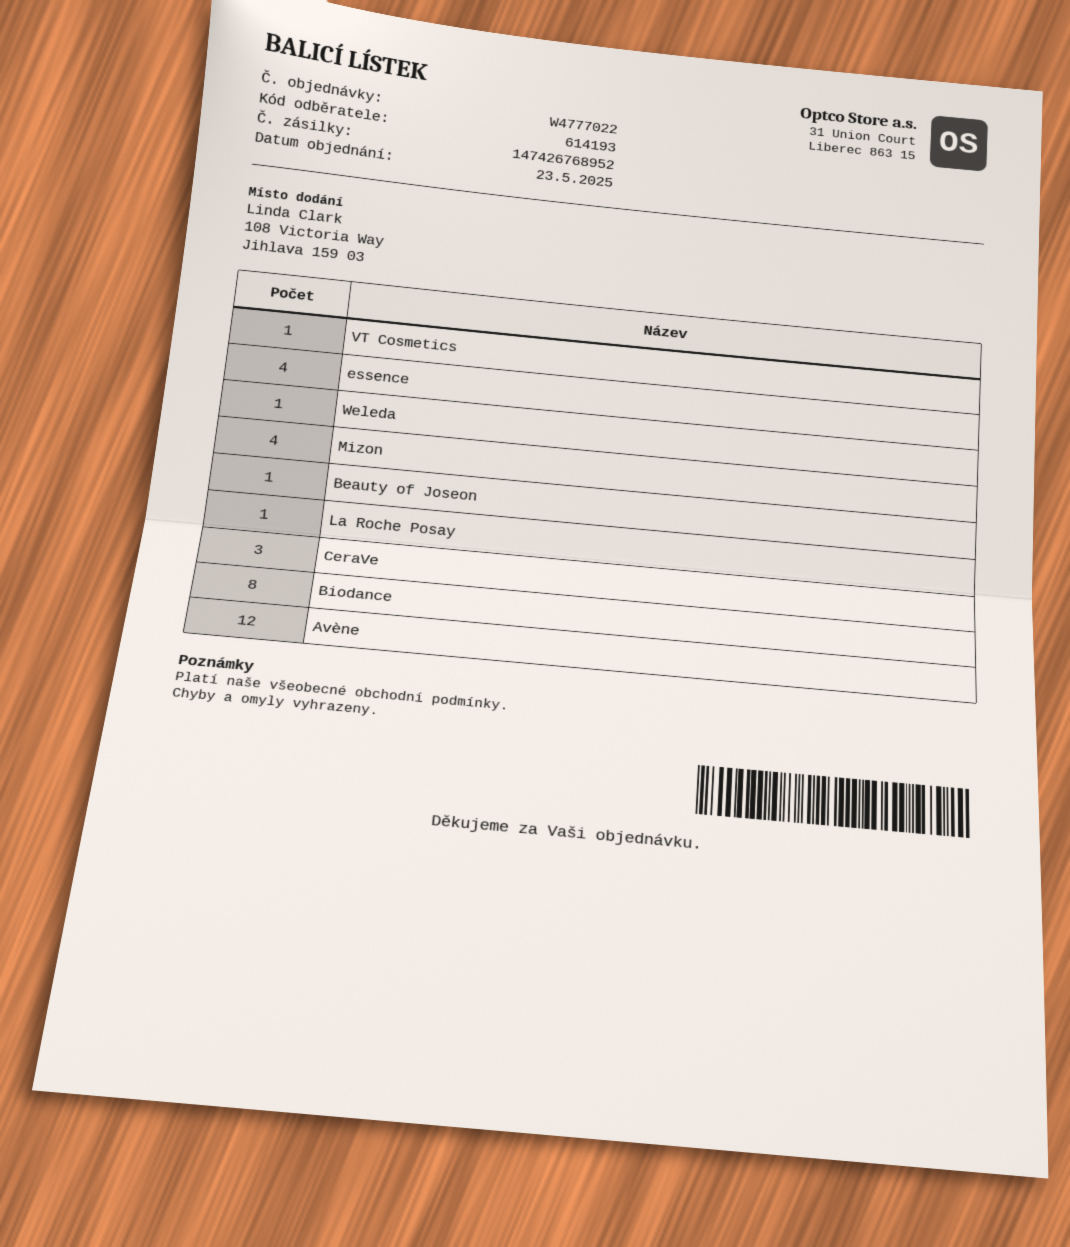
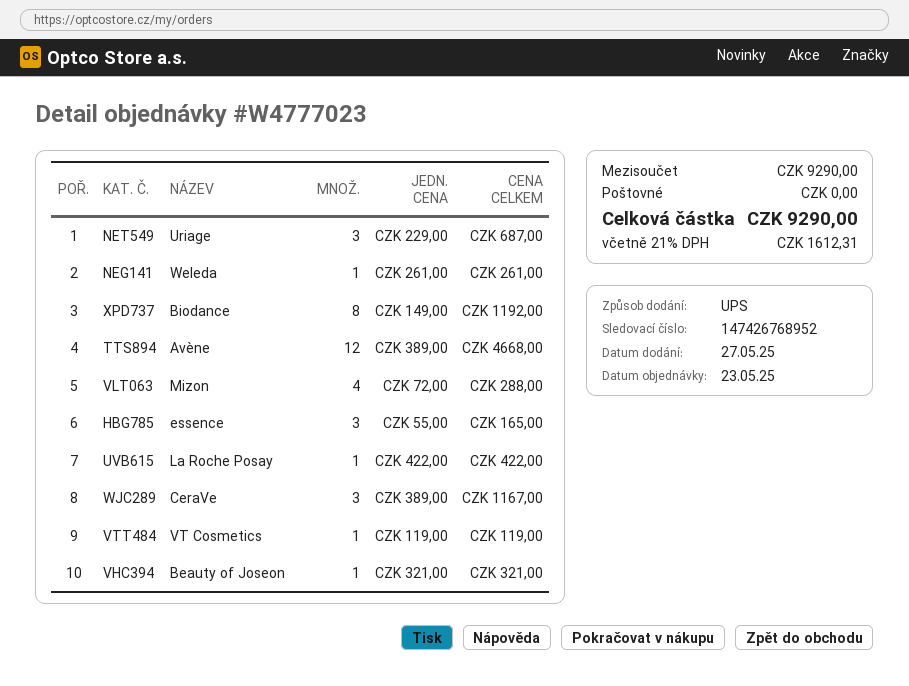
order number: W4777022 -> W4777023
essence: 4 -> 3
Uriage: none -> 3

